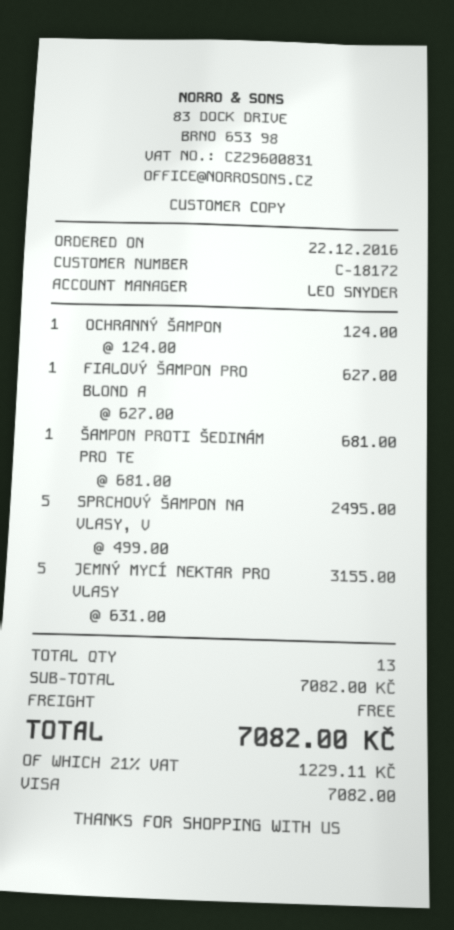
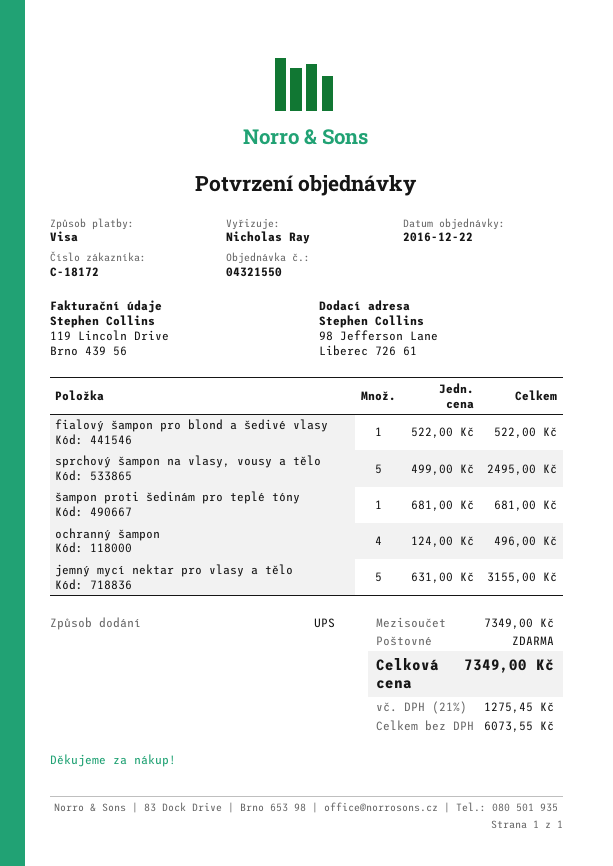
sales rep: LEO SNYDER -> Nicholas Ray
OCHRANNÝ ŠAMPON: 1 x 124.00 = 124.00 -> 4 x 124.00 = 496.00
FIALOVÝ ŠAMPON PRO BLOND A: 1 x 627.00 = 627.00 -> 1 x 522.00 = 522.00
subtotal: 7082.00 -> 7349.00
tax: 21% = 1229.11 -> 21% = 1275.45
total: 7082.00 -> 7349.00

